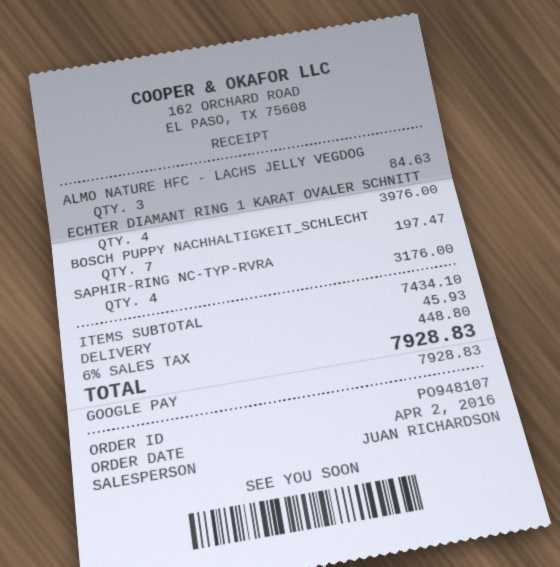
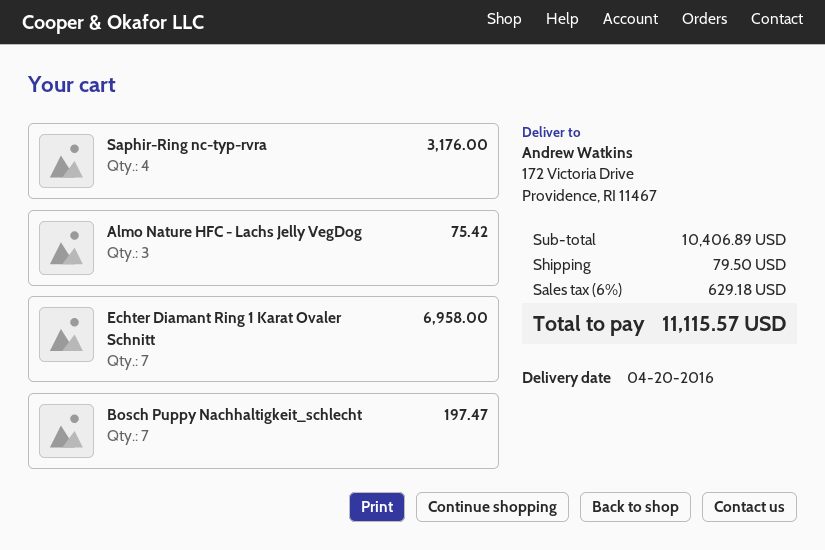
ALMO NATURE HFC - LACHS JELLY VEGDOG: 3 for 84.63 -> 3 for 75.42
ECHTER DIAMANT RING 1 KARAT OVALER SCHNITT: 4 for 3976.00 -> 7 for 6958.00
subtotal: 7434.10 -> 10406.89
shipping: 45.93 -> 79.50
tax: 6% = 448.80 -> 6% = 629.18
total: 7928.83 -> 11115.57

